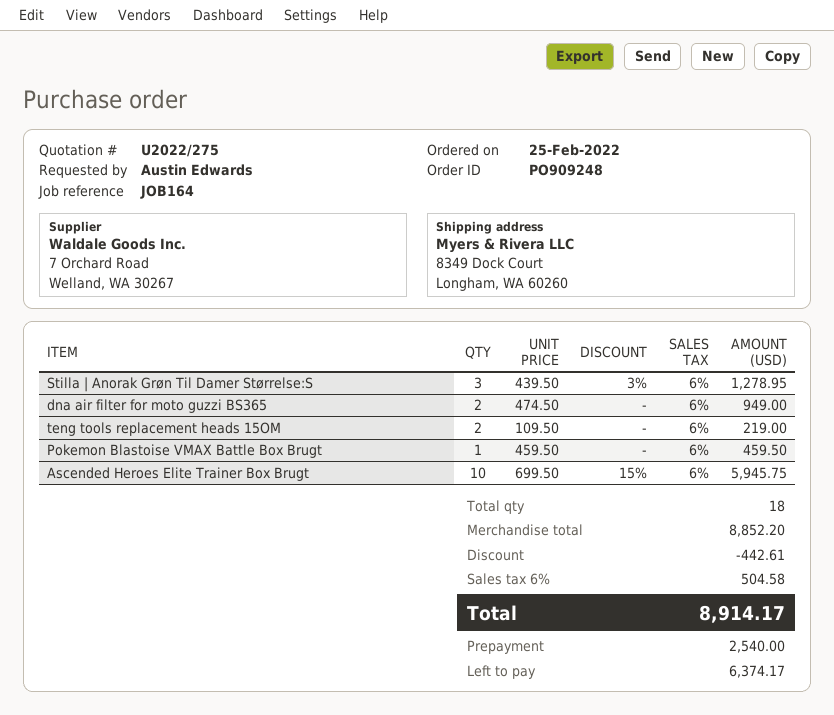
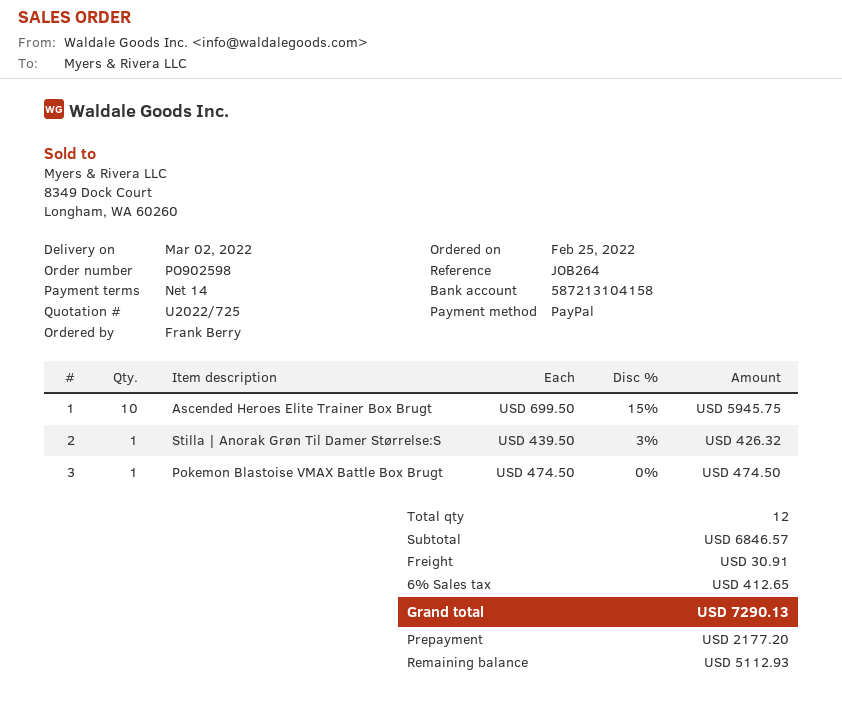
quote number: U2022/275 -> U2022/725
order number: PO909248 -> PO902598
reference: JOB164 -> JOB264
ordered by: Austin Edwards -> Frank Berry
Stilla | Anorak Grøn Til Damer Størrelse:S: 3 x 439.50 - 3% = 1278.95 -> 1 x 439.50 - 3% = 426.32
dna air filter for moto guzzi BS365: 2 x 474.50 = 949.00 -> none
teng tools replacement heads 15OM: 2 x 109.50 = 219.00 -> none
Pokemon Blastoise VMAX Battle Box Brugt: 1 x 459.50 = 459.50 -> 1 x 474.50 = 474.50
total quantity: 18 -> 12
subtotal: 8852.20 -> 6846.57
discount: 442.61 -> none
shipping: none -> 30.91
tax: 6% = 504.58 -> 6% = 412.65
total: 8914.17 -> 7290.13
deposit: 2540.00 -> 2177.20
balance: 6374.17 -> 5112.93

